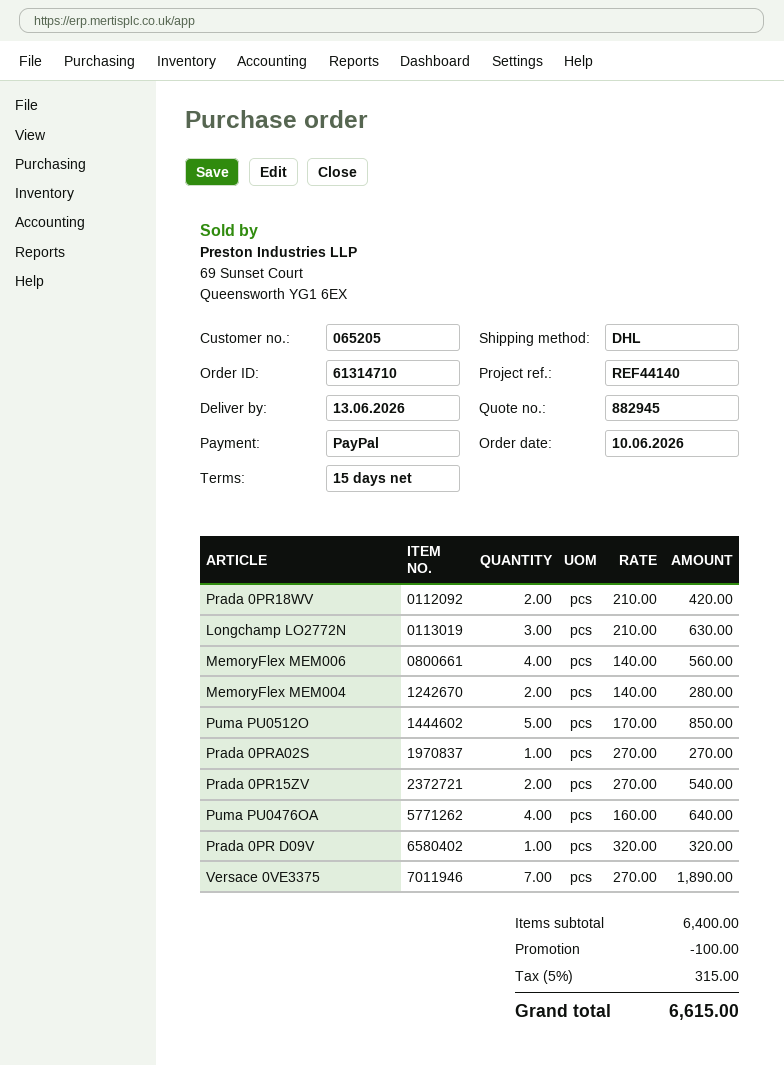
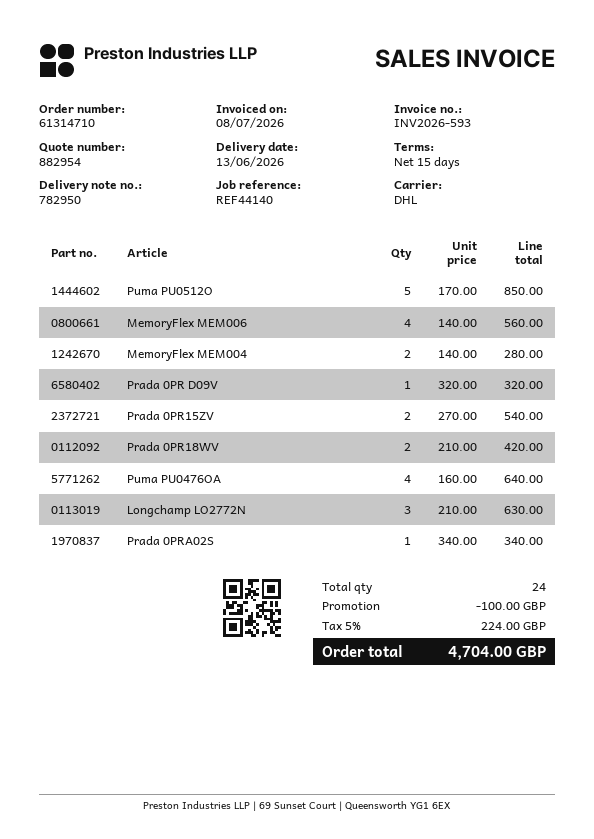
quote number: 882945 -> 882954
Prada 0PRA02S: 1 x 270.00 = 270.00 -> 1 x 340.00 = 340.00
Versace 0VE3375: 7 x 270.00 = 1890.00 -> none
tax: 5% = 315.00 -> 5% = 224.00
total: 6615.00 -> 4704.00

